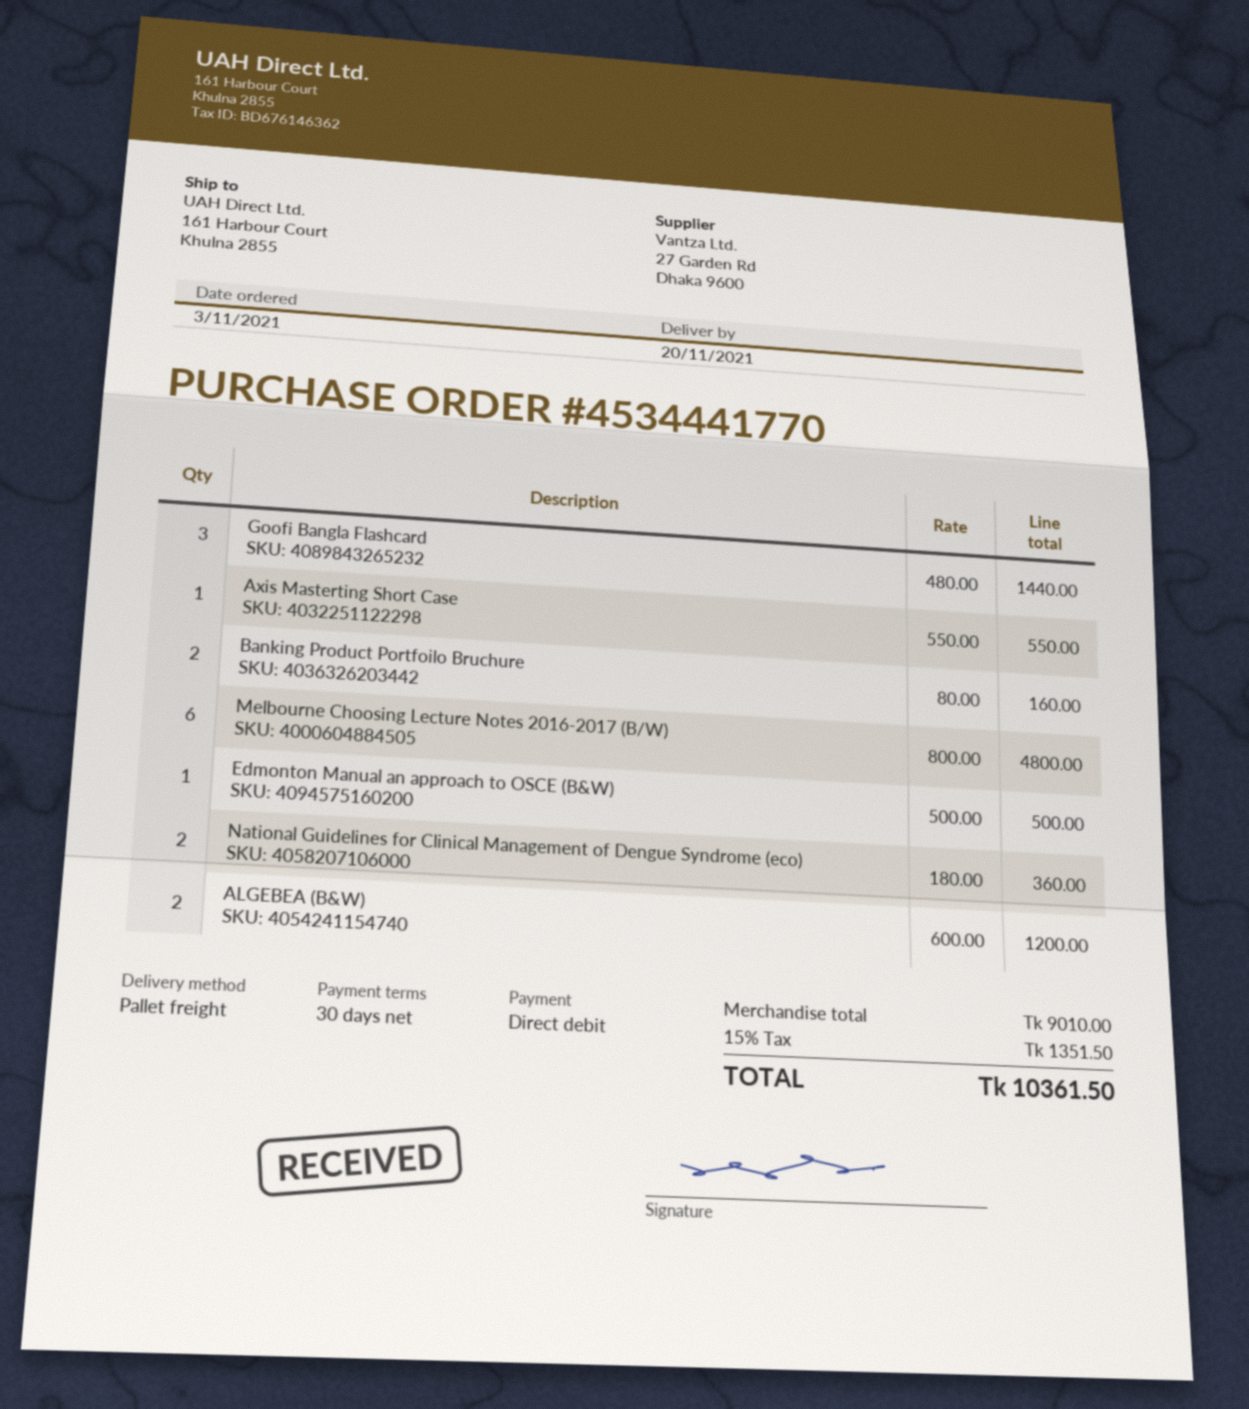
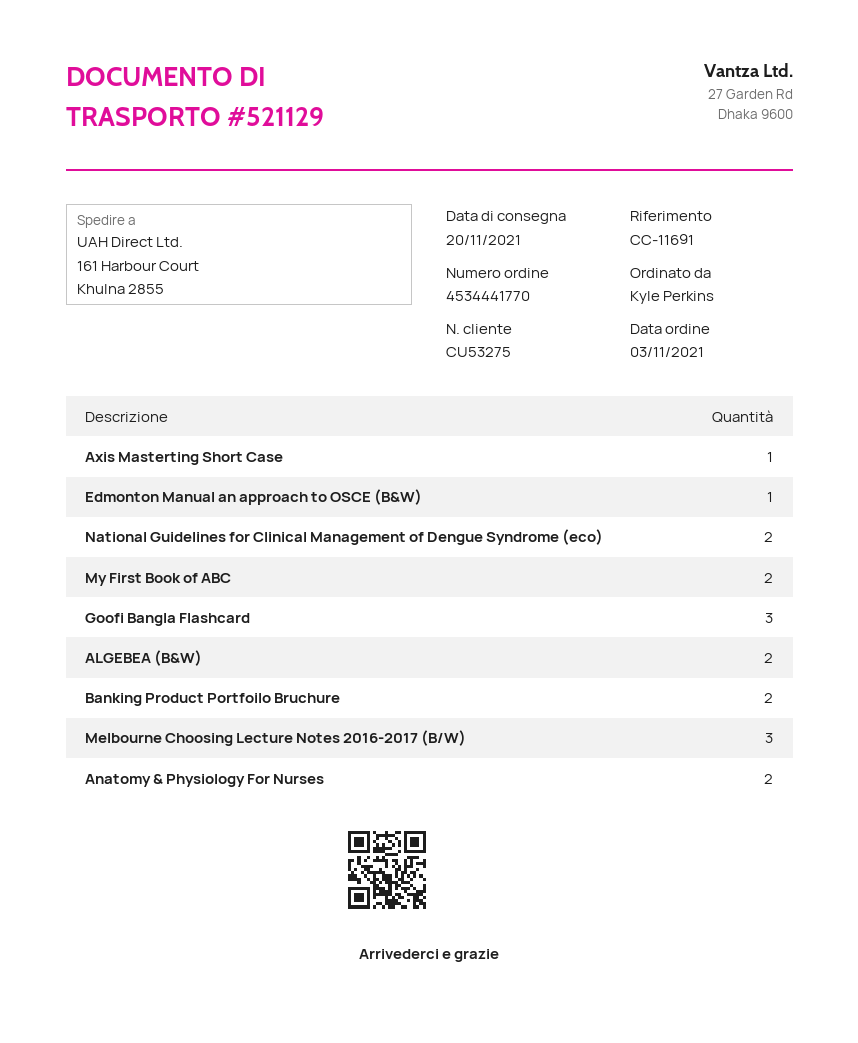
Melbourne Choosing Lecture Notes 2016-2017 (B/W): 6 -> 3
My First Book of ABC: none -> 2
Anatomy & Physiology For Nurses: none -> 2

